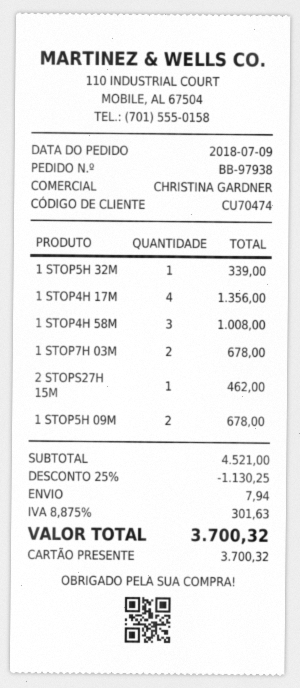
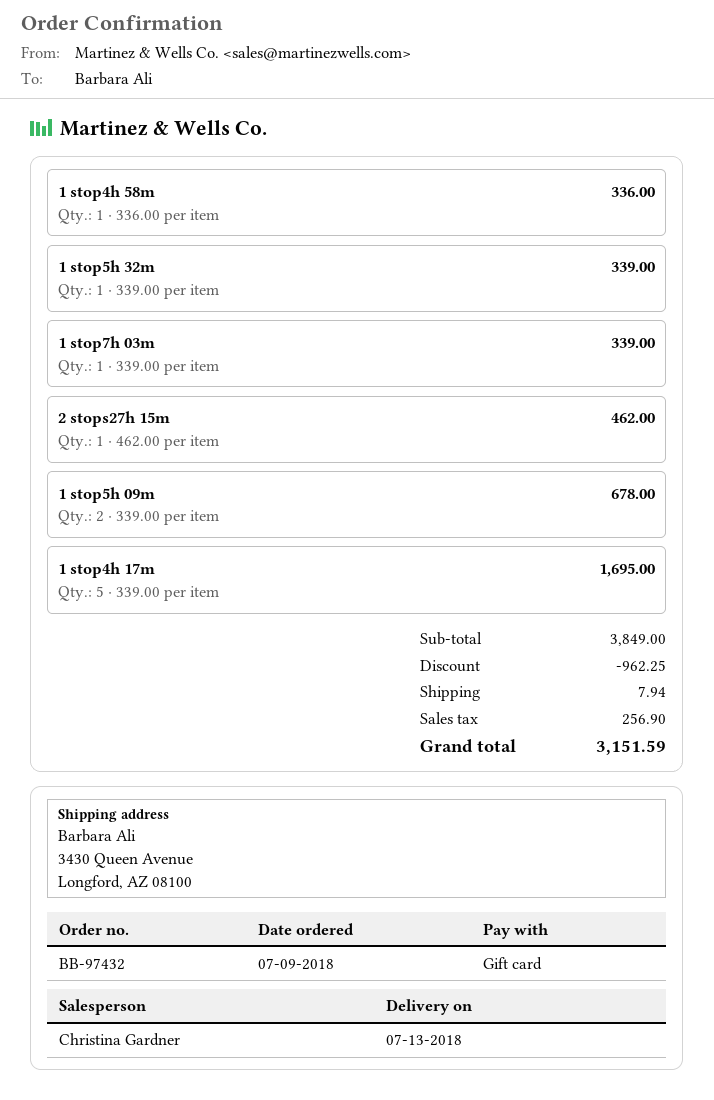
order number: BB-97938 -> BB-97432
1 STOP4H 17M: 4 for 1356.00 -> 5 for 1695.00
1 STOP4H 58M: 3 for 1008.00 -> 1 for 336.00
1 STOP7H 03M: 2 for 678.00 -> 1 for 339.00
subtotal: 4521.00 -> 3849.00
discount: 1130.25 -> 962.25
tax: 301.63 -> 256.90
total: 3700.32 -> 3151.59

